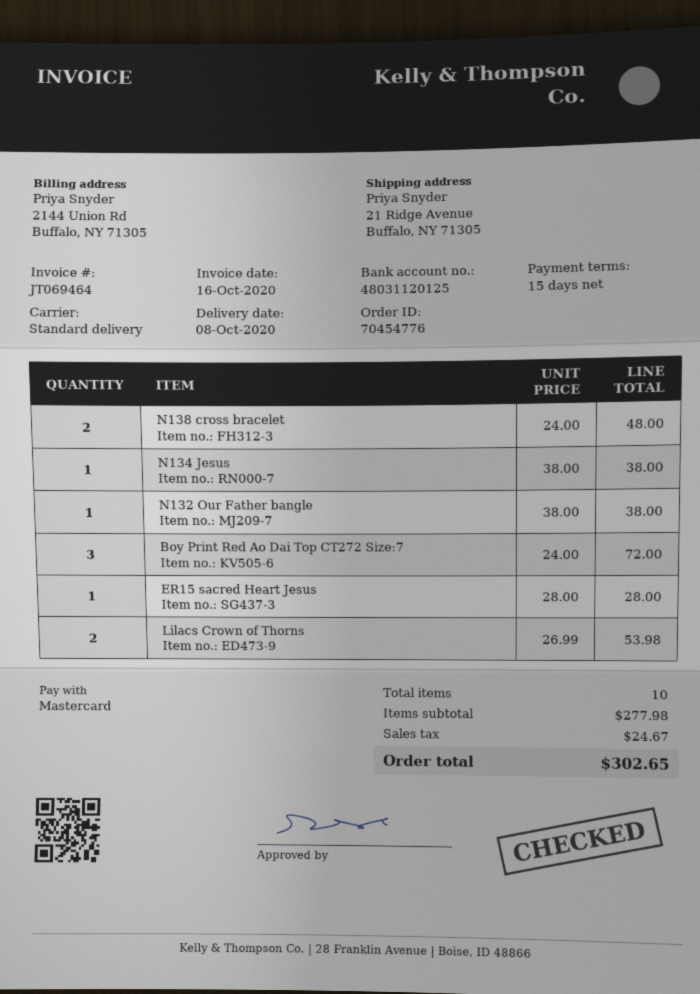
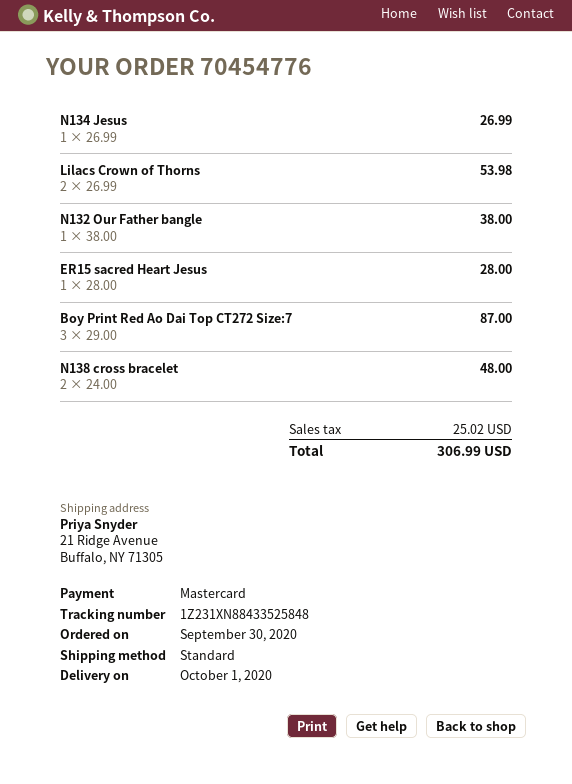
delivery date: 2020-10-08 -> 2020-10-01
N134 Jesus: 1 x 38.00 = 38.00 -> 1 x 26.99 = 26.99
Boy Print Red Ao Dai Top CT272 Size:7: 3 x 24.00 = 72.00 -> 3 x 29.00 = 87.00
tax: 24.67 -> 25.02
total: 302.65 -> 306.99

